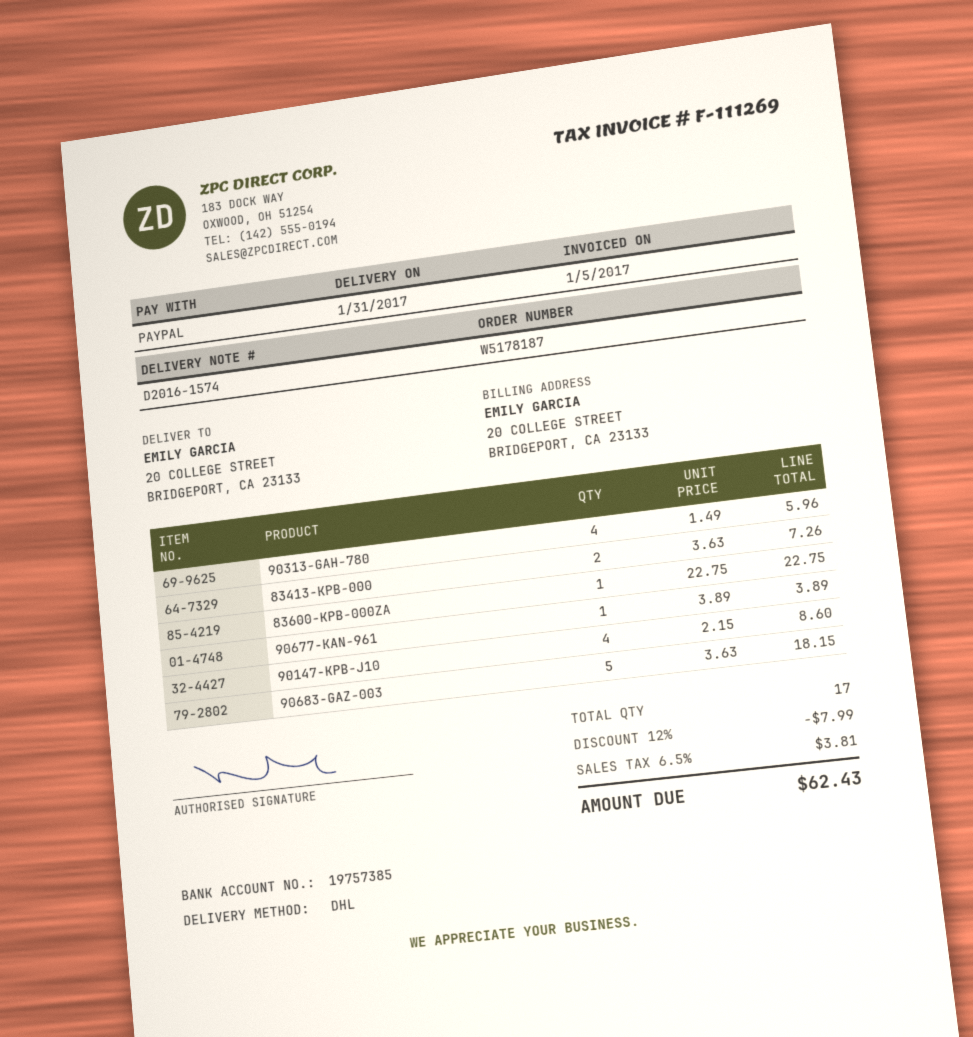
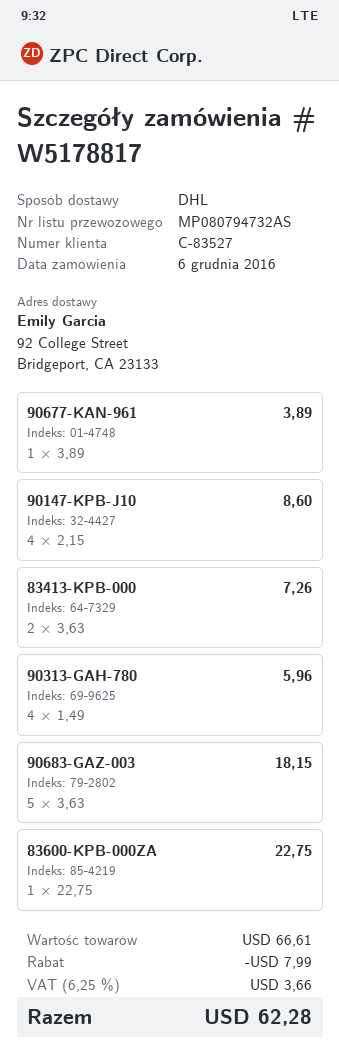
order number: W5178187 -> W5178817
ship to: 20 COLLEGE STREET, BRIDGEPORT, CA 23133 -> 92 College Street, Bridgeport, CA 23133
tax: 6.5% = 3.81 -> 6.25% = 3.66
total: 62.43 -> 62.28

